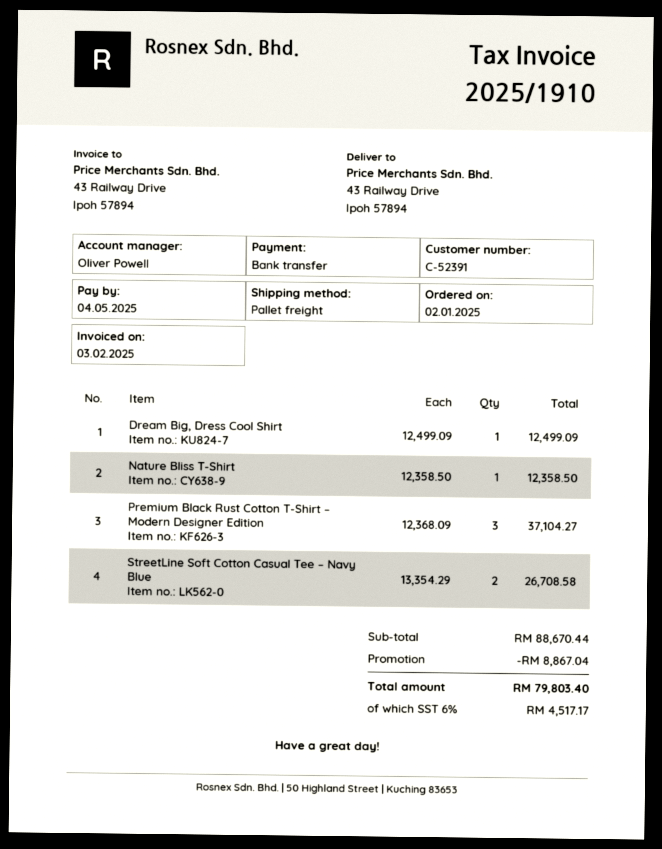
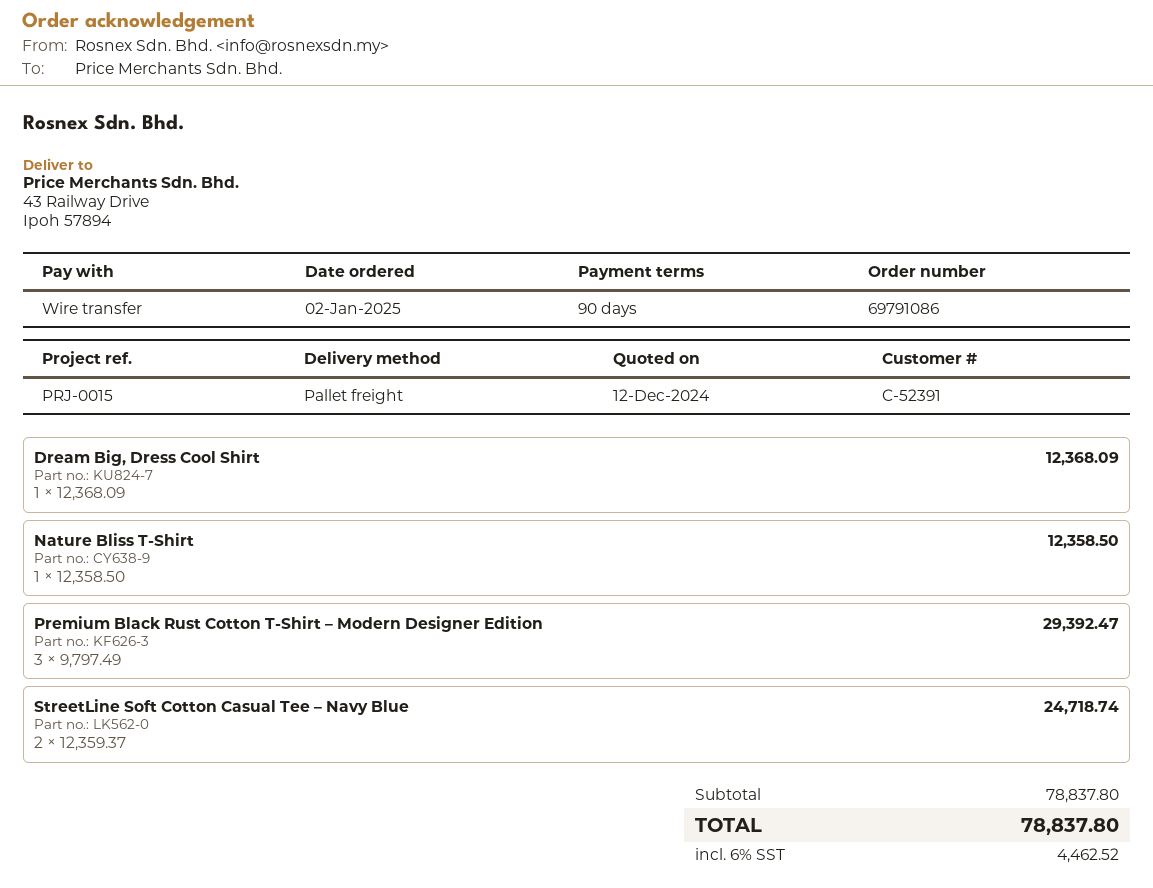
Dream Big, Dress Cool Shirt: 1 x 12499.09 = 12499.09 -> 1 x 12368.09 = 12368.09
Premium Black Rust Cotton T-Shirt – Modern Designer Edition: 3 x 12368.09 = 37104.27 -> 3 x 9797.49 = 29392.47
StreetLine Soft Cotton Casual Tee – Navy Blue: 2 x 13354.29 = 26708.58 -> 2 x 12359.37 = 24718.74
subtotal: 88670.44 -> 78837.80
discount: 8867.04 -> none
tax: 6% = 4517.17 -> 6% = 4462.52
total: 79803.40 -> 78837.80

